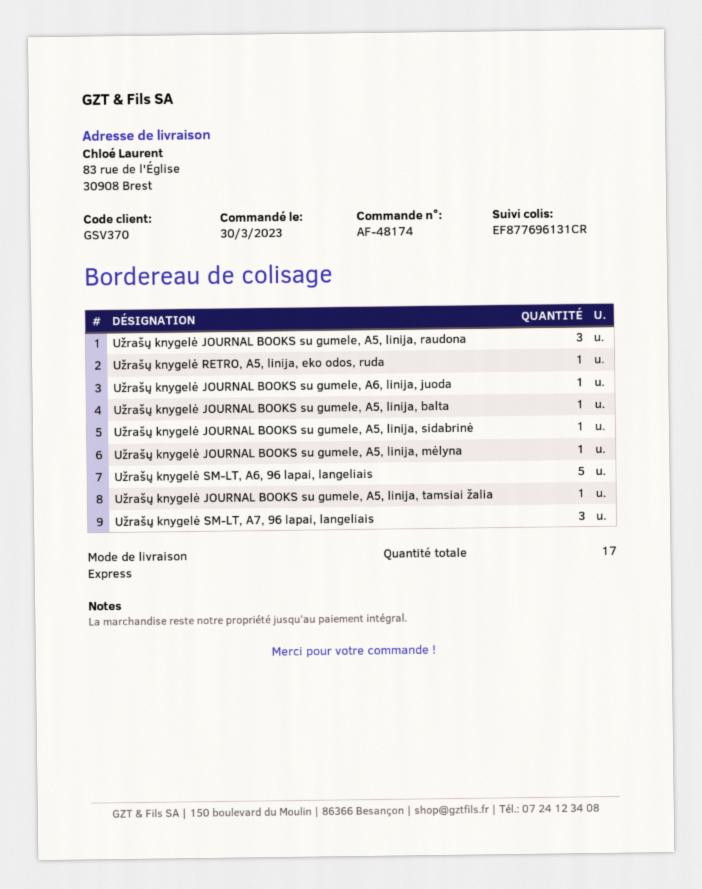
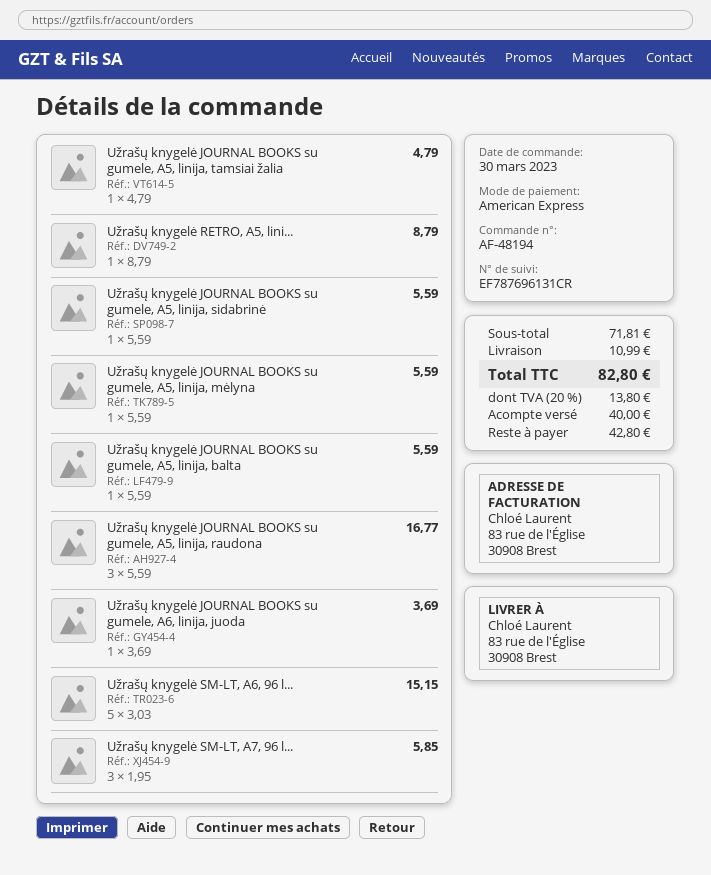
order number: AF-48174 -> AF-48194
tracking number: EF877696131CR -> EF787696131CR

